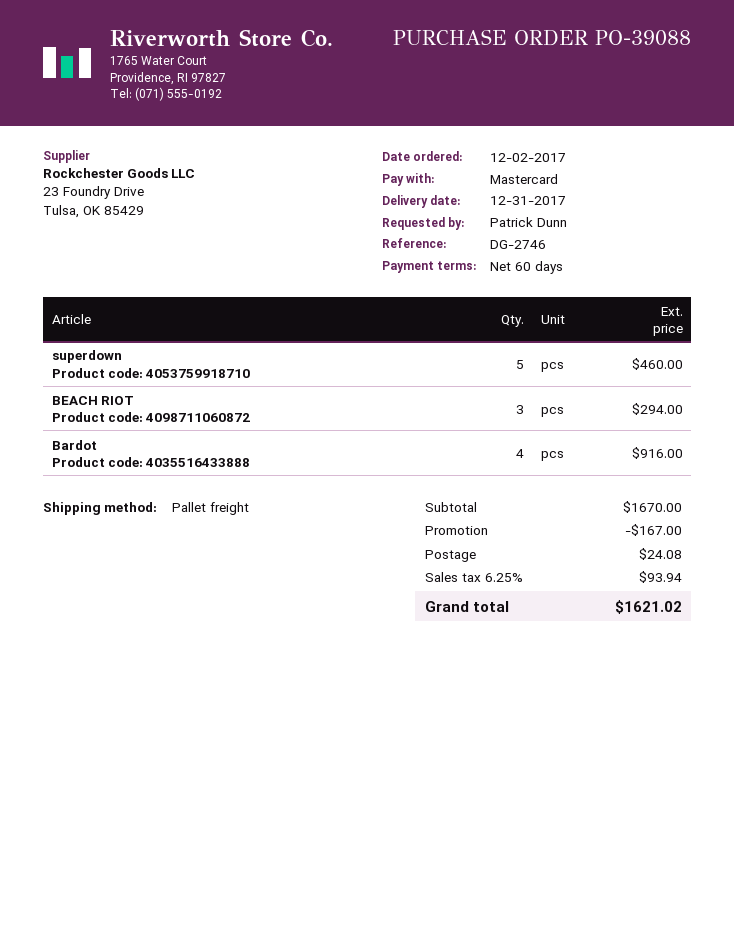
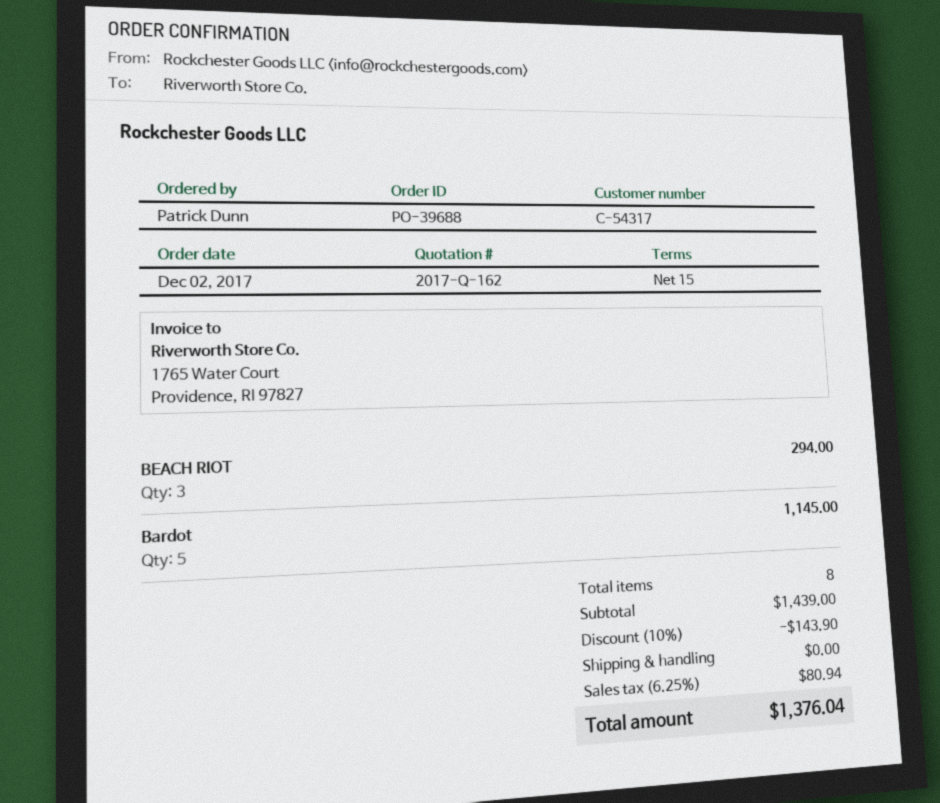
order number: PO-39088 -> PO-39688
payment terms: 60 days -> 15 days
superdown: 5 for 460.00 -> none
Bardot: 4 for 916.00 -> 5 for 1145.00
subtotal: 1670.00 -> 1439.00
discount: 167.00 -> 143.90
shipping: 24.08 -> 0.00
tax: 6.25% = 93.94 -> 6.25% = 80.94
total: 1621.02 -> 1376.04

